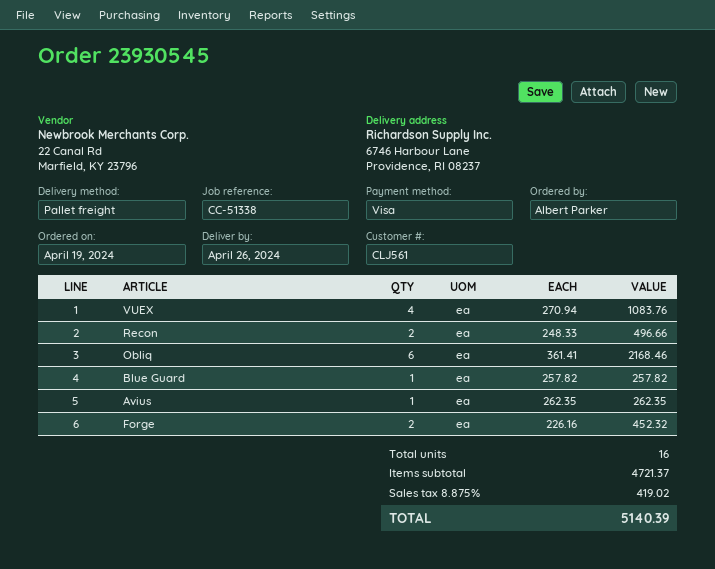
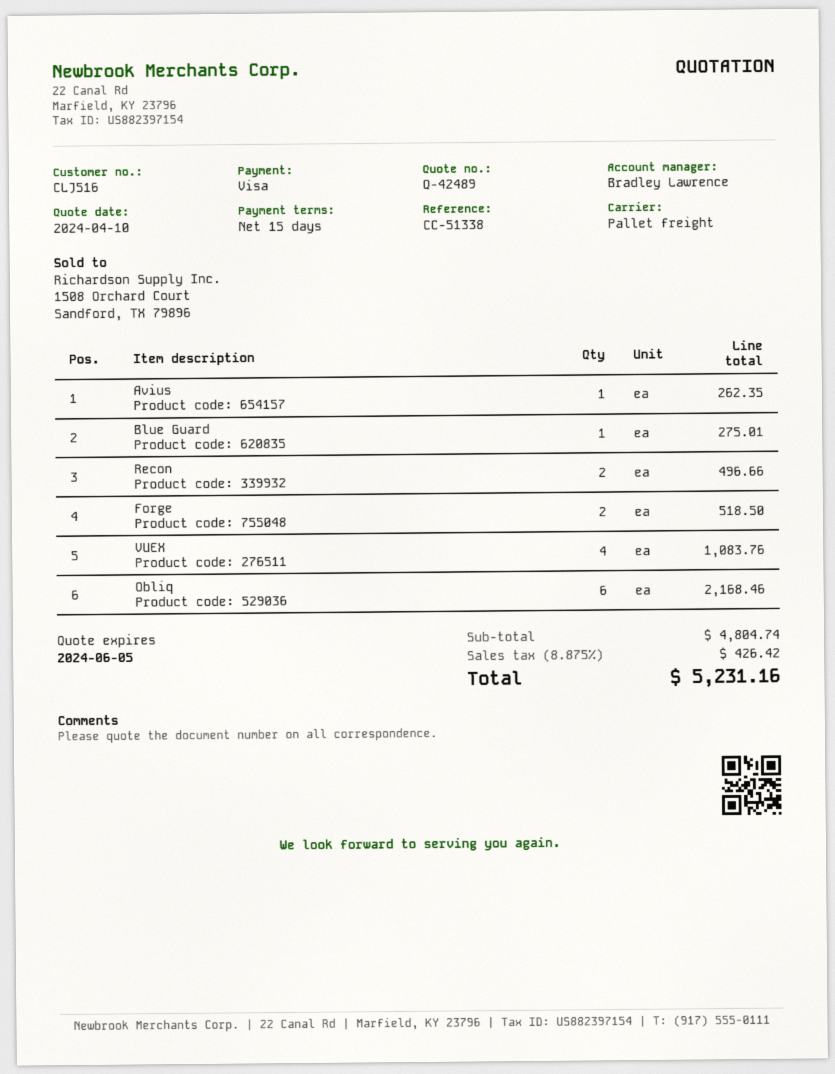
customer number: CLJ561 -> CLJ516
Blue Guard: 1 for 257.82 -> 1 for 275.01
Forge: 2 for 452.32 -> 2 for 518.50
subtotal: 4721.37 -> 4804.74
tax: 8.875% = 419.02 -> 8.875% = 426.42
total: 5140.39 -> 5231.16

